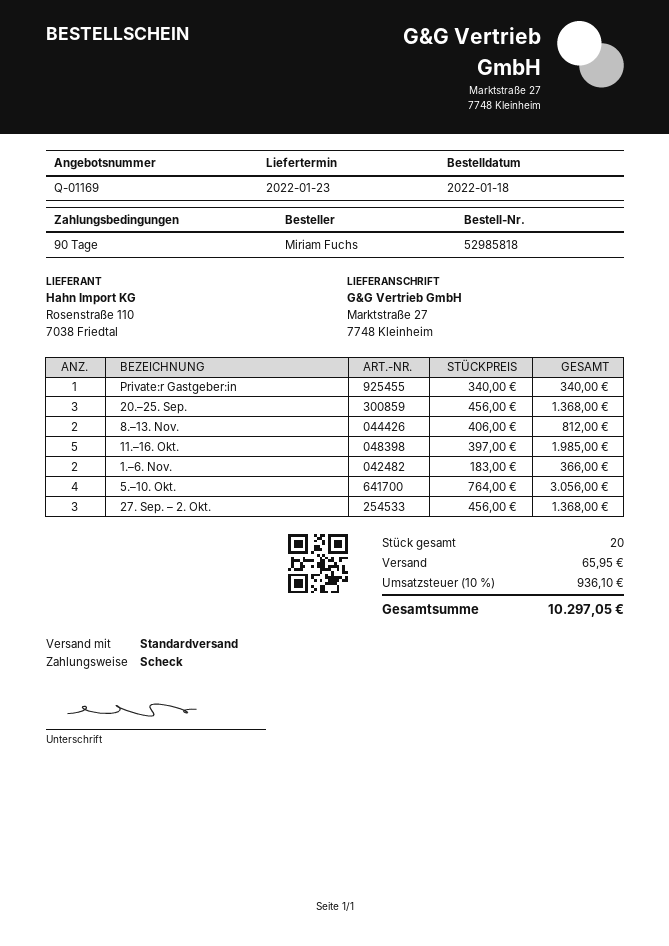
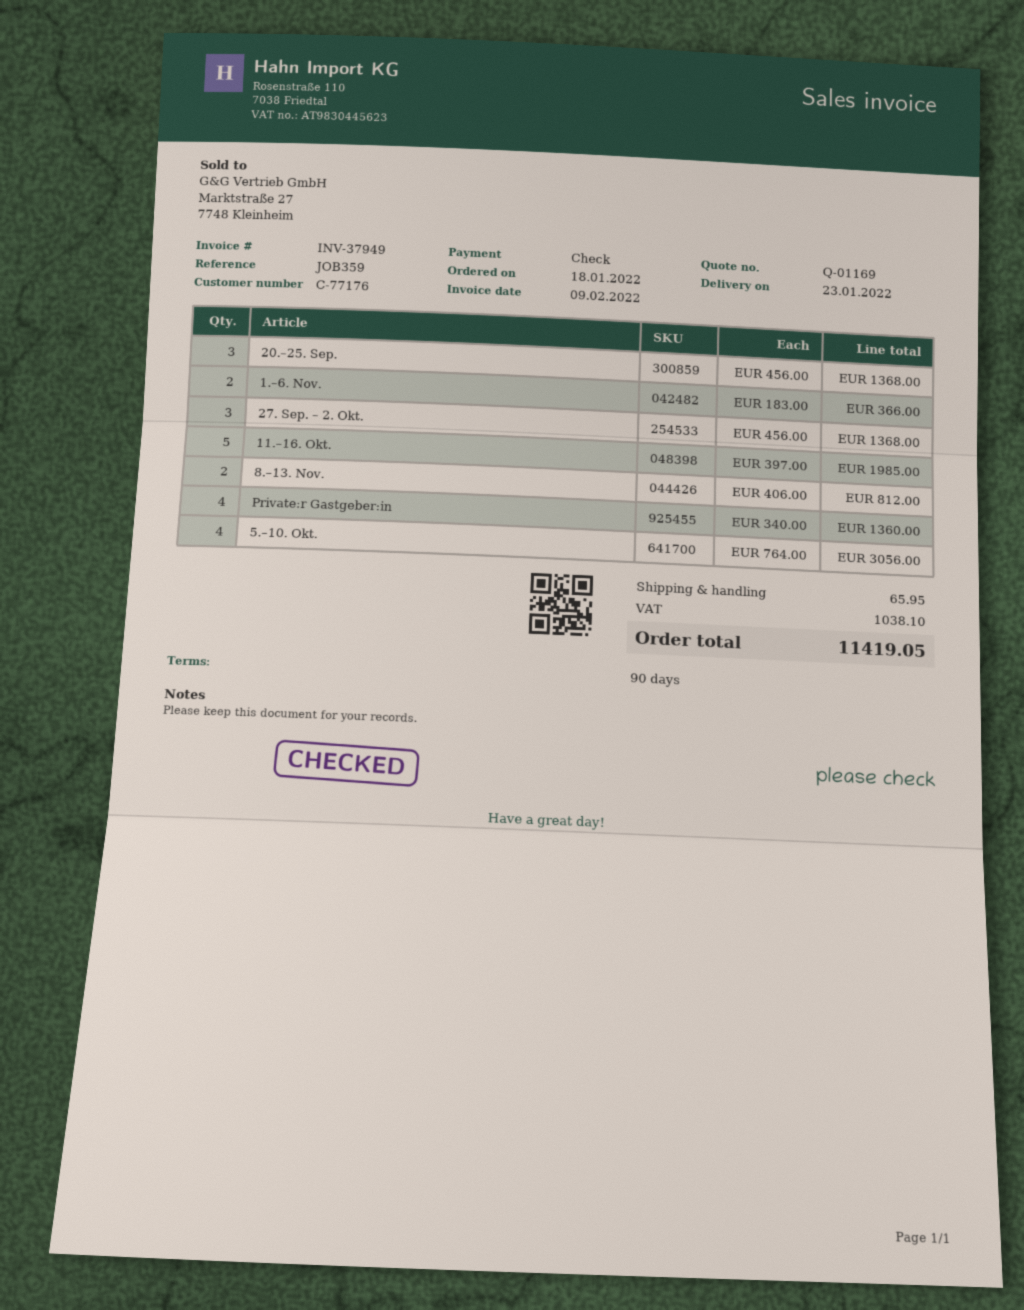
Private:r Gastgeber:in: 1 x 340.00 = 340.00 -> 4 x 340.00 = 1360.00
tax: 936.10 -> 1038.10
total: 10297.05 -> 11419.05

